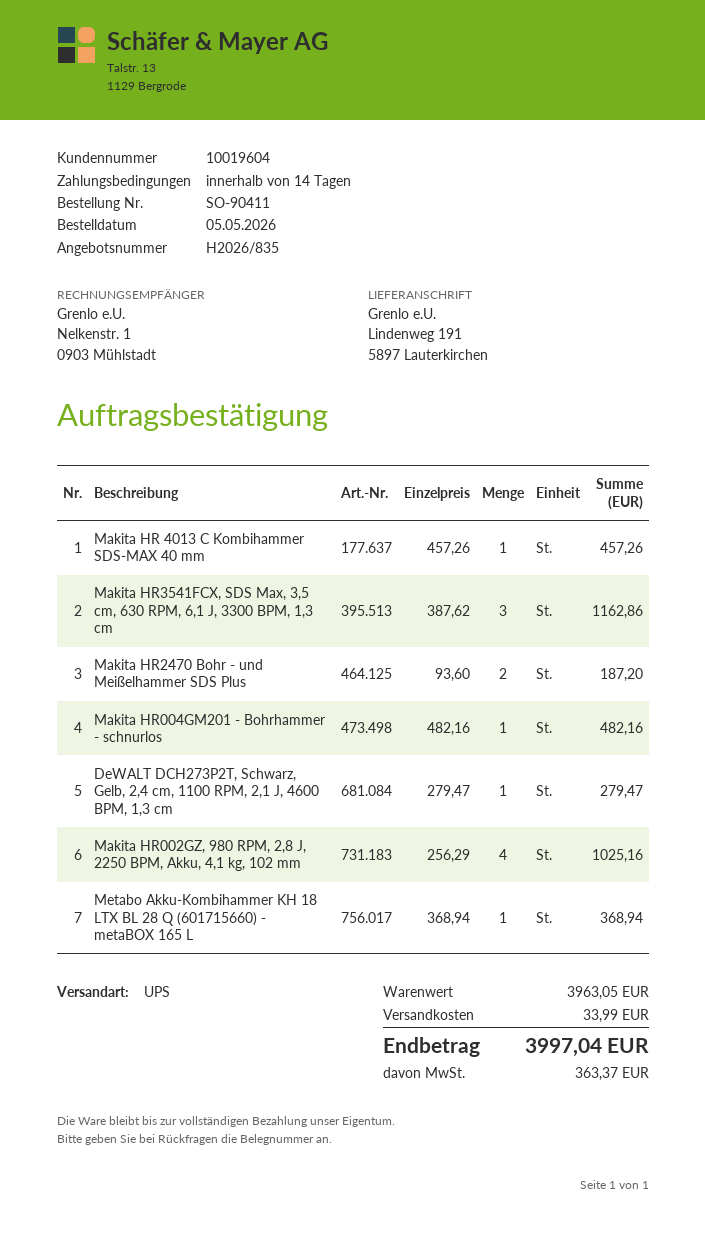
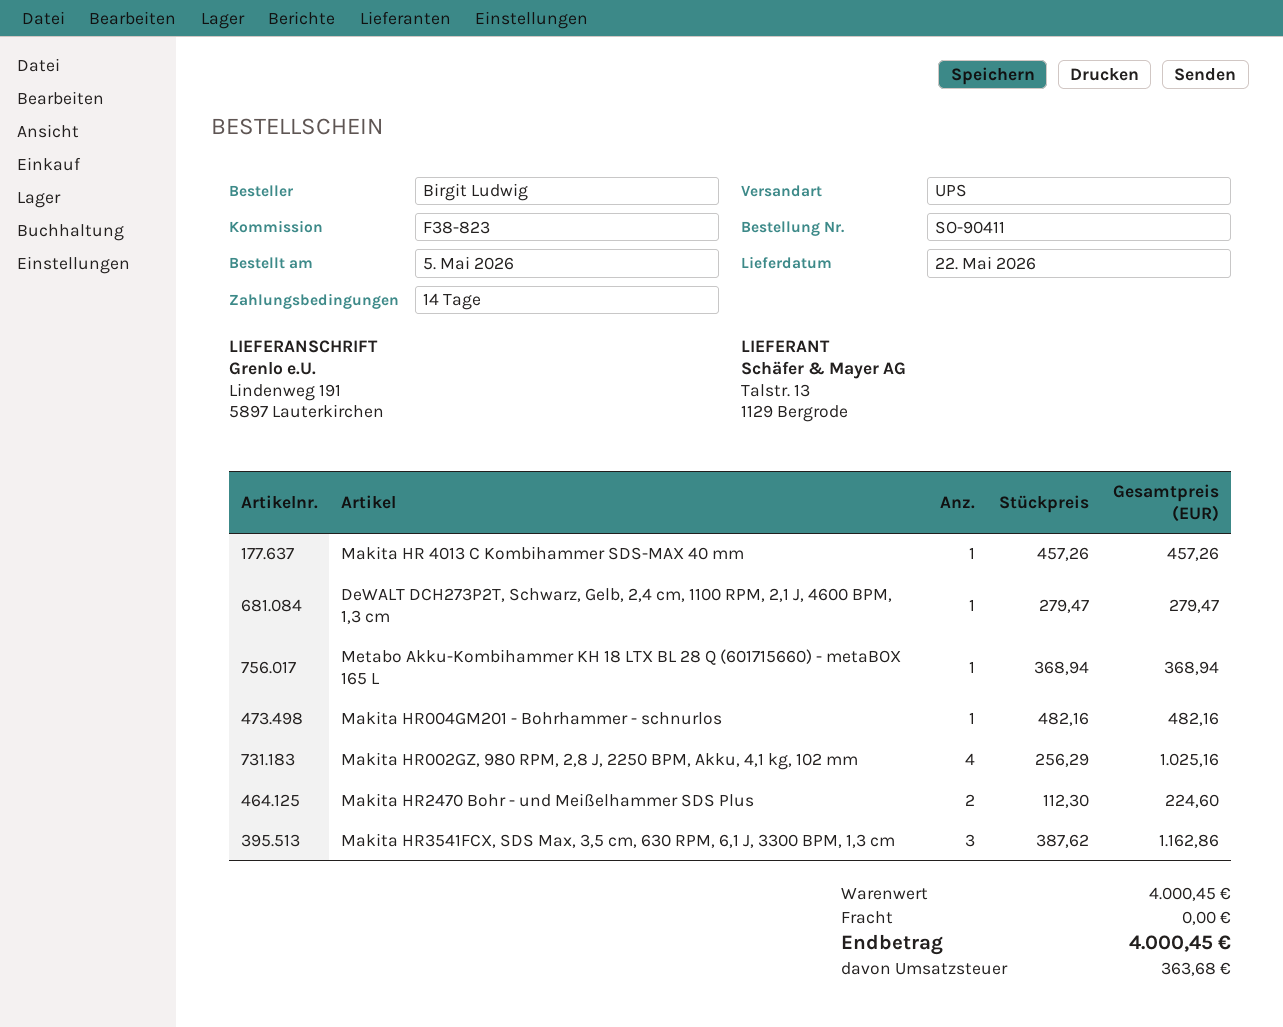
Makita HR2470 Bohr - und Meißelhammer SDS Plus: 2 x 93.60 = 187.20 -> 2 x 112.30 = 224.60
subtotal: 3963.05 -> 4000.45
shipping: 33.99 -> 0.00
tax: 363.37 -> 363.68
total: 3997.04 -> 4000.45

